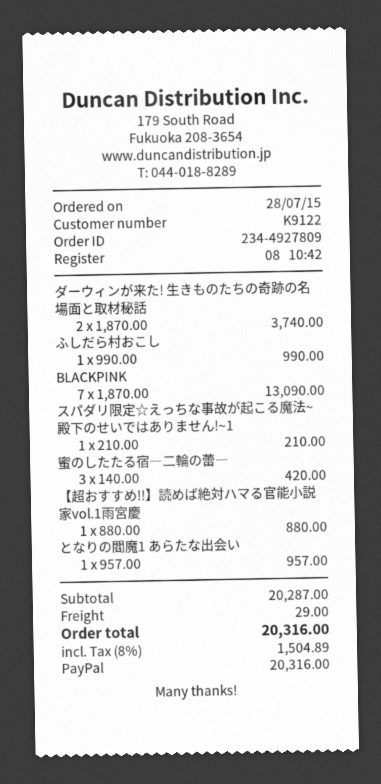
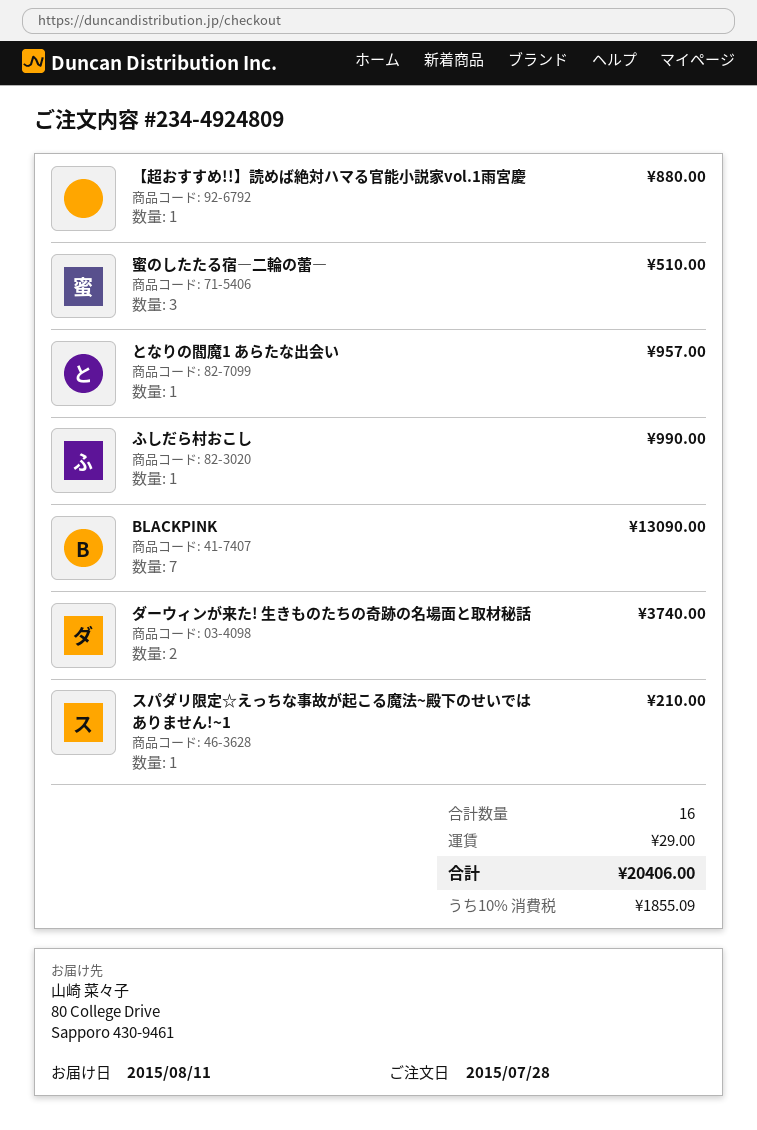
order number: 234-4927809 -> 234-4924809
蜜のしたたる宿―二輪の蕾―: 3 for 420.00 -> 3 for 510.00
tax: 8% = 1504.89 -> 10% = 1855.09
total: 20316.00 -> 20406.00

